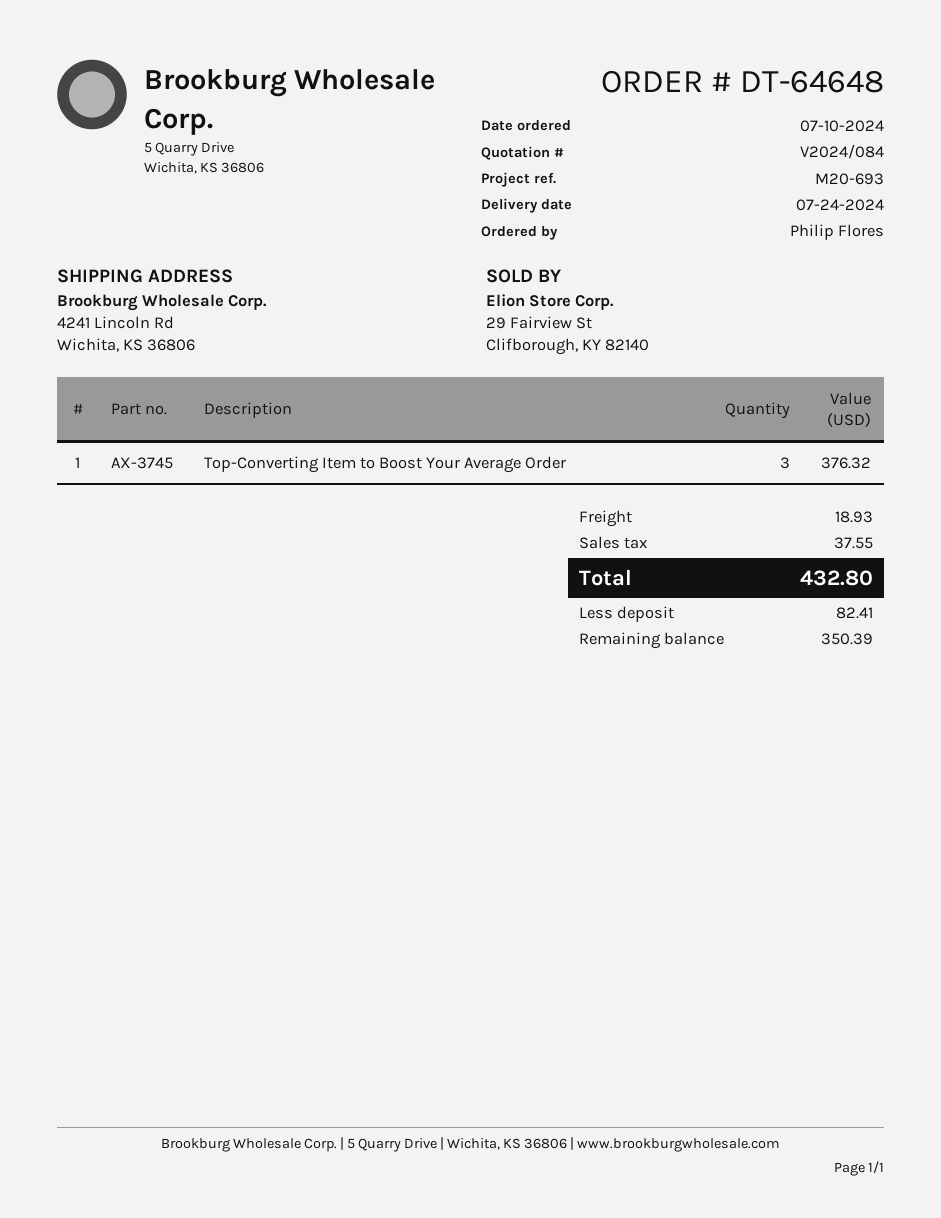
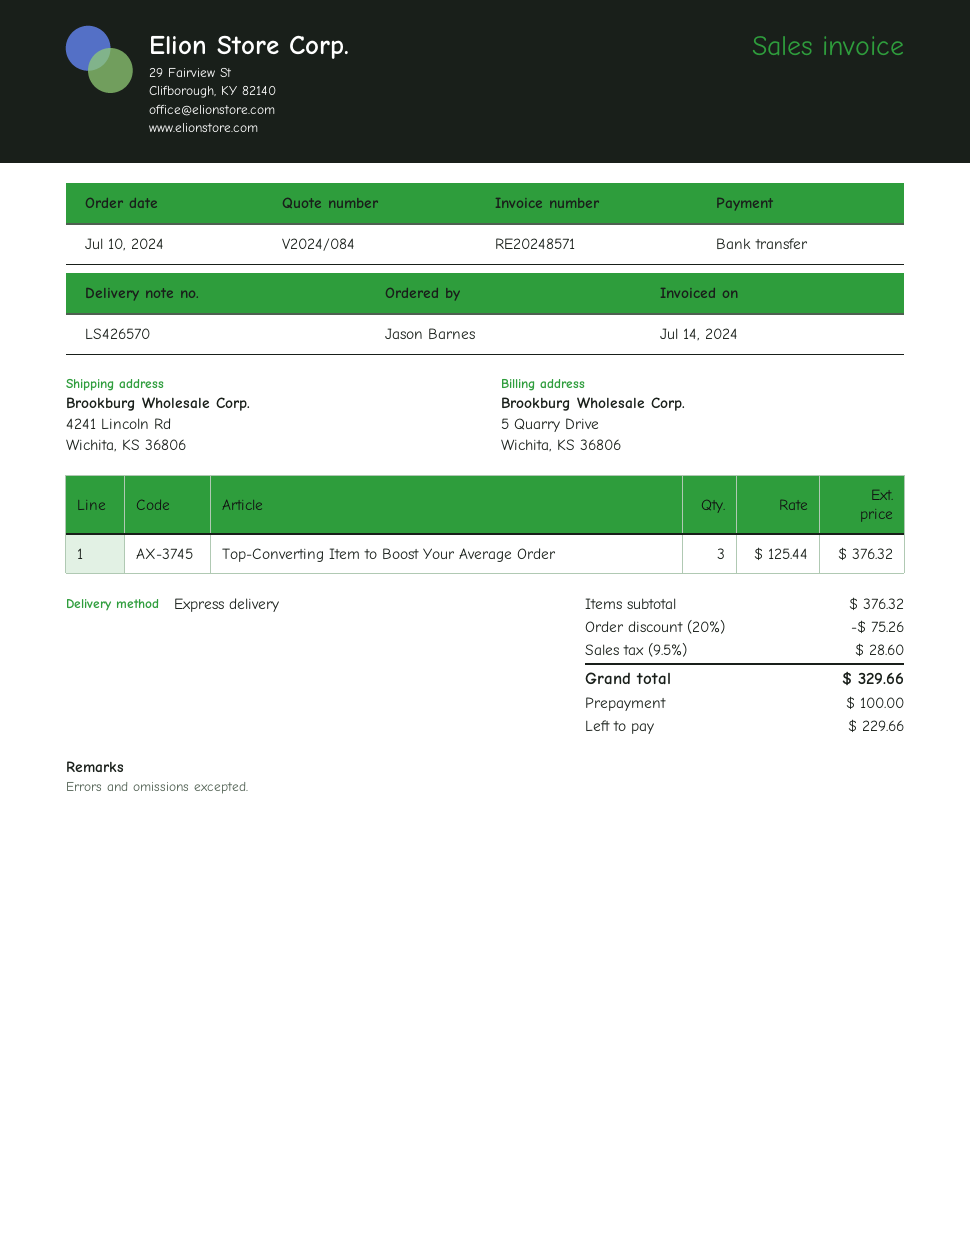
ordered by: Philip Flores -> Jason Barnes
discount: none -> 20% = 75.26
shipping: 18.93 -> none
tax: 37.55 -> 28.60
total: 432.80 -> 329.66
deposit: 82.41 -> 100.00
balance: 350.39 -> 229.66

